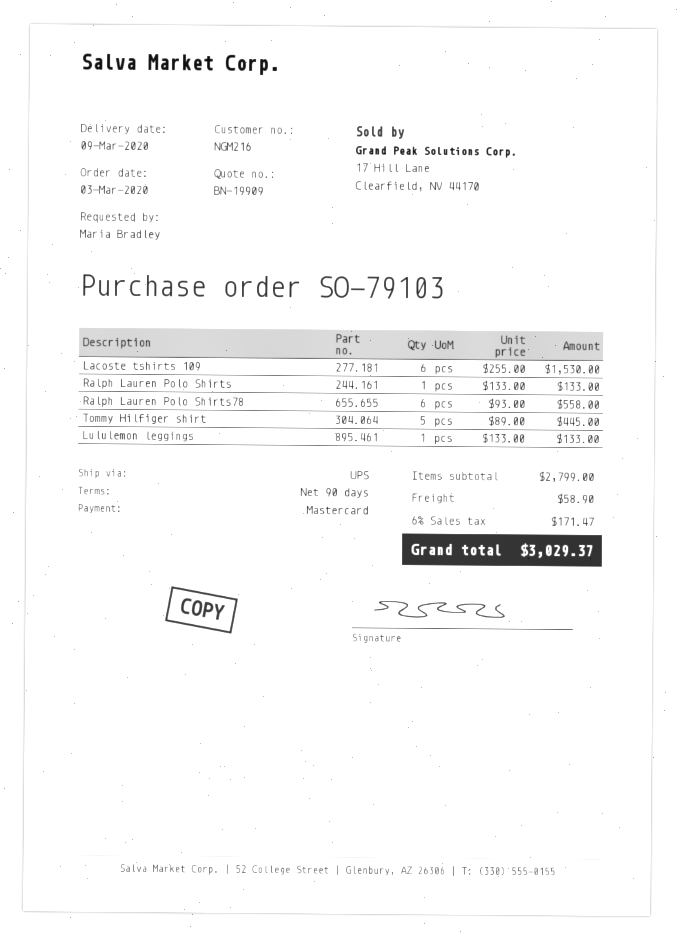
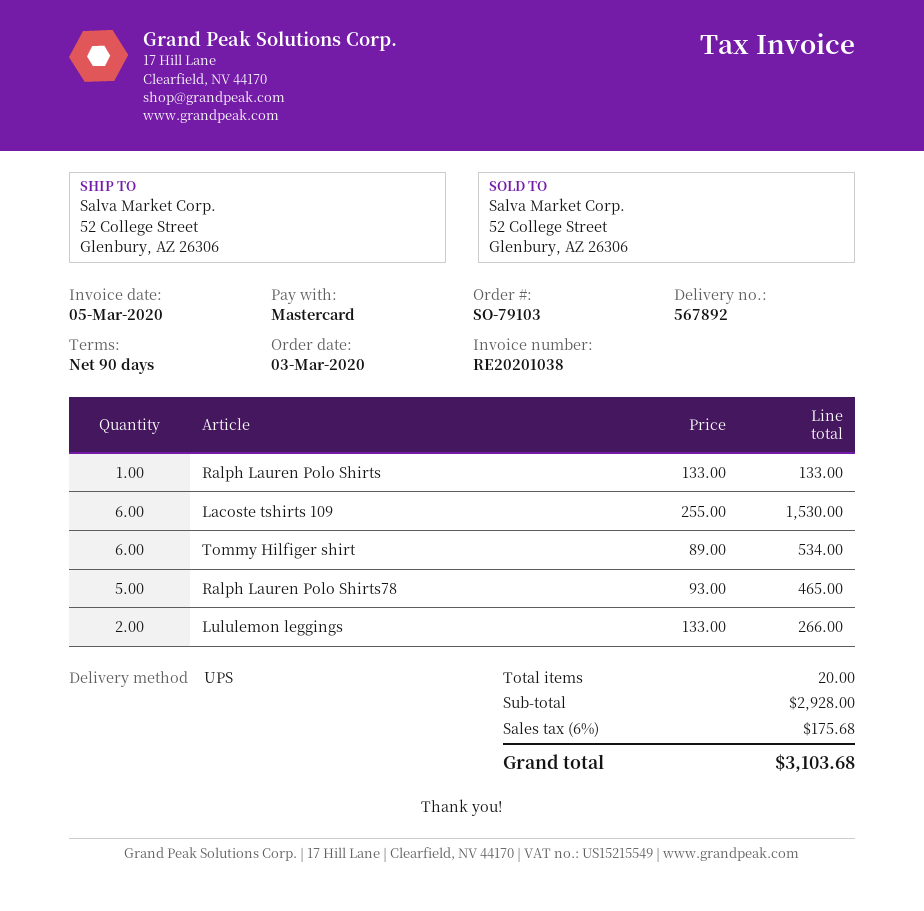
Ralph Lauren Polo Shirts78: 6 x 93.00 = 558.00 -> 5 x 93.00 = 465.00
Tommy Hilfiger shirt: 5 x 89.00 = 445.00 -> 6 x 89.00 = 534.00
Lululemon leggings: 1 x 133.00 = 133.00 -> 2 x 133.00 = 266.00
subtotal: 2799.00 -> 2928.00
shipping: 58.90 -> none
tax: 6% = 171.47 -> 6% = 175.68
total: 3029.37 -> 3103.68

